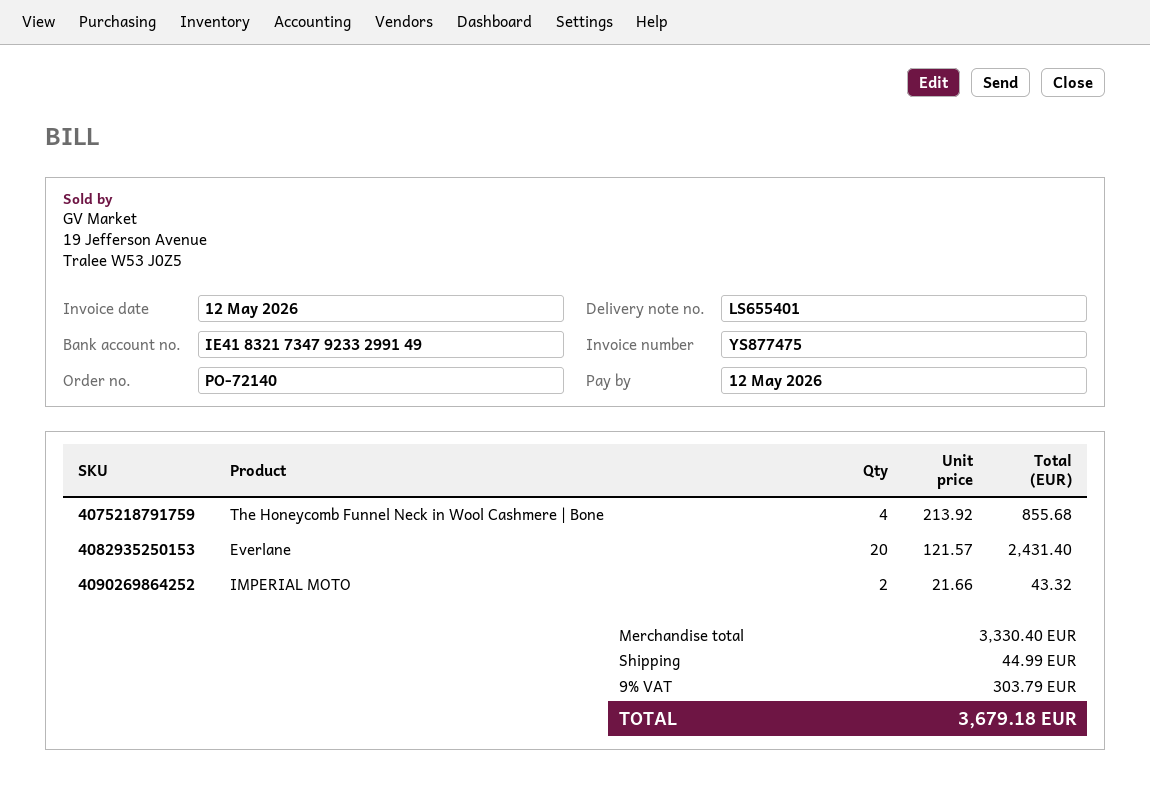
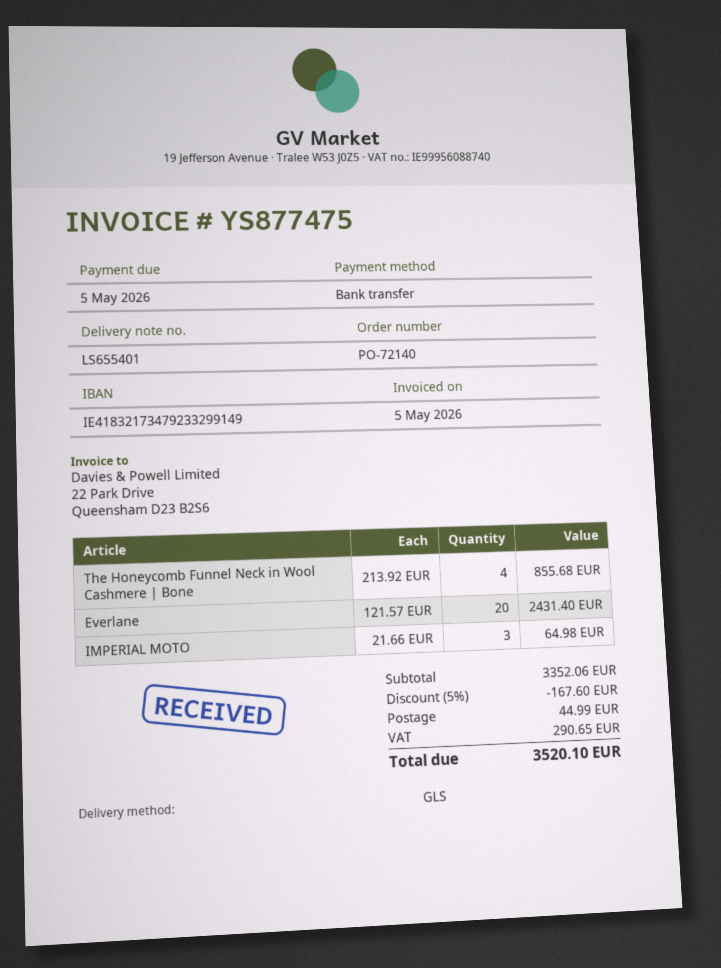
invoice date: 2026-05-12 -> 2026-05-05
due date: 2026-05-12 -> 2026-05-05
IMPERIAL MOTO: 2 x 21.66 = 43.32 -> 3 x 21.66 = 64.98
subtotal: 3330.40 -> 3352.06
discount: none -> 5% = 167.60
tax: 303.79 -> 290.65
total: 3679.18 -> 3520.10

